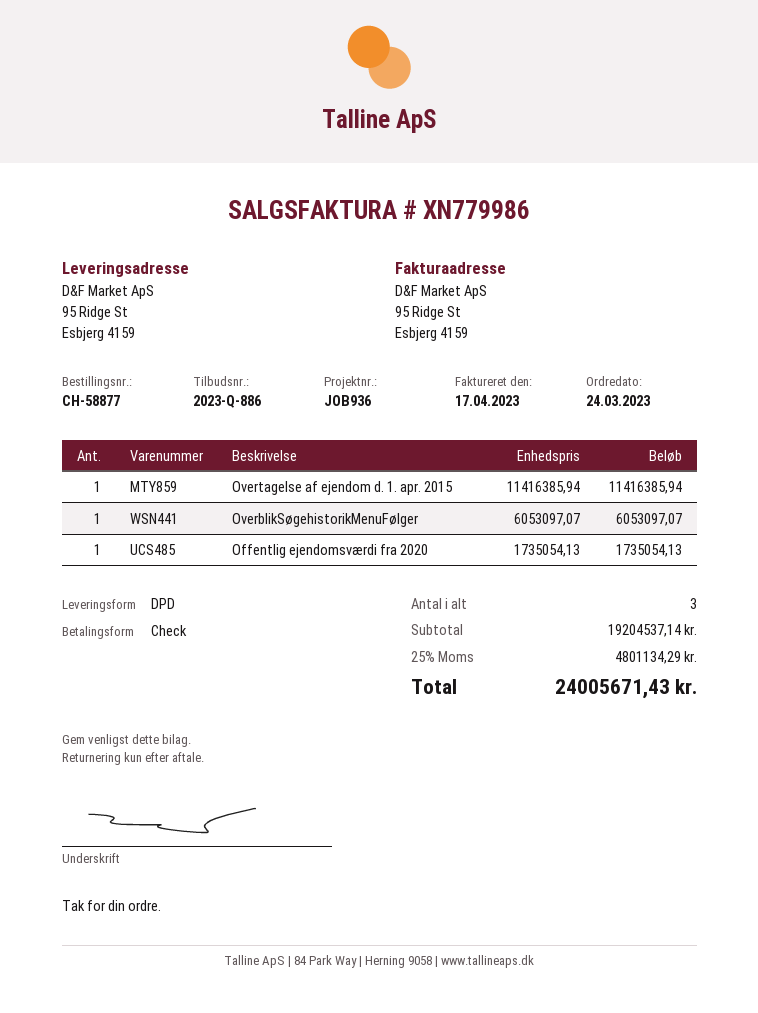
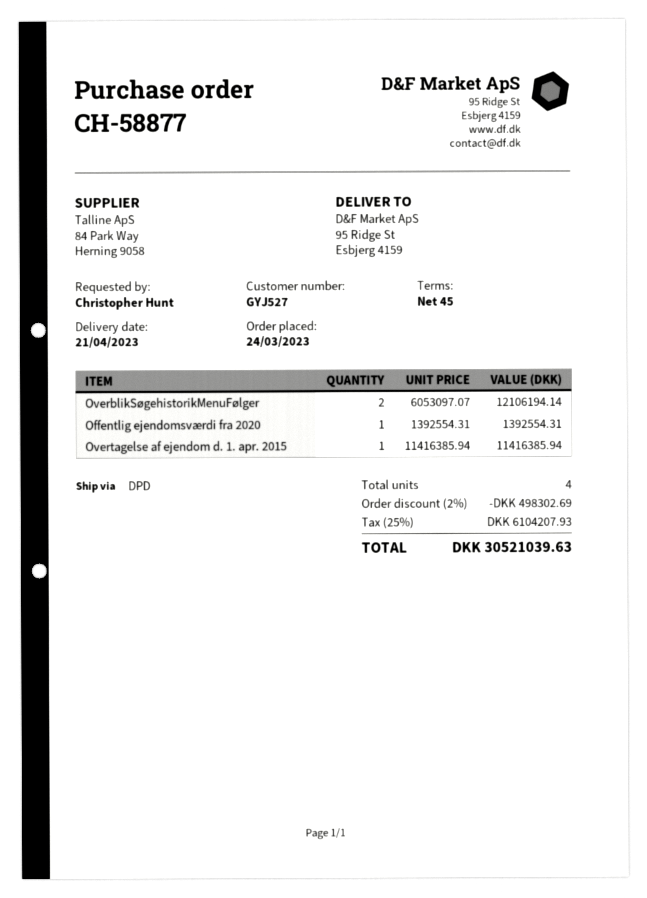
OverblikSøgehistorikMenuFølger: 1 x 6053097.07 = 6053097.07 -> 2 x 6053097.07 = 12106194.14
Offentlig ejendomsværdi fra 2020: 1 x 1735054.13 = 1735054.13 -> 1 x 1392554.31 = 1392554.31
total quantity: 3 -> 4
discount: none -> 2% = 498302.69
tax: 25% = 4801134.29 -> 25% = 6104207.93
total: 24005671.43 -> 30521039.63

